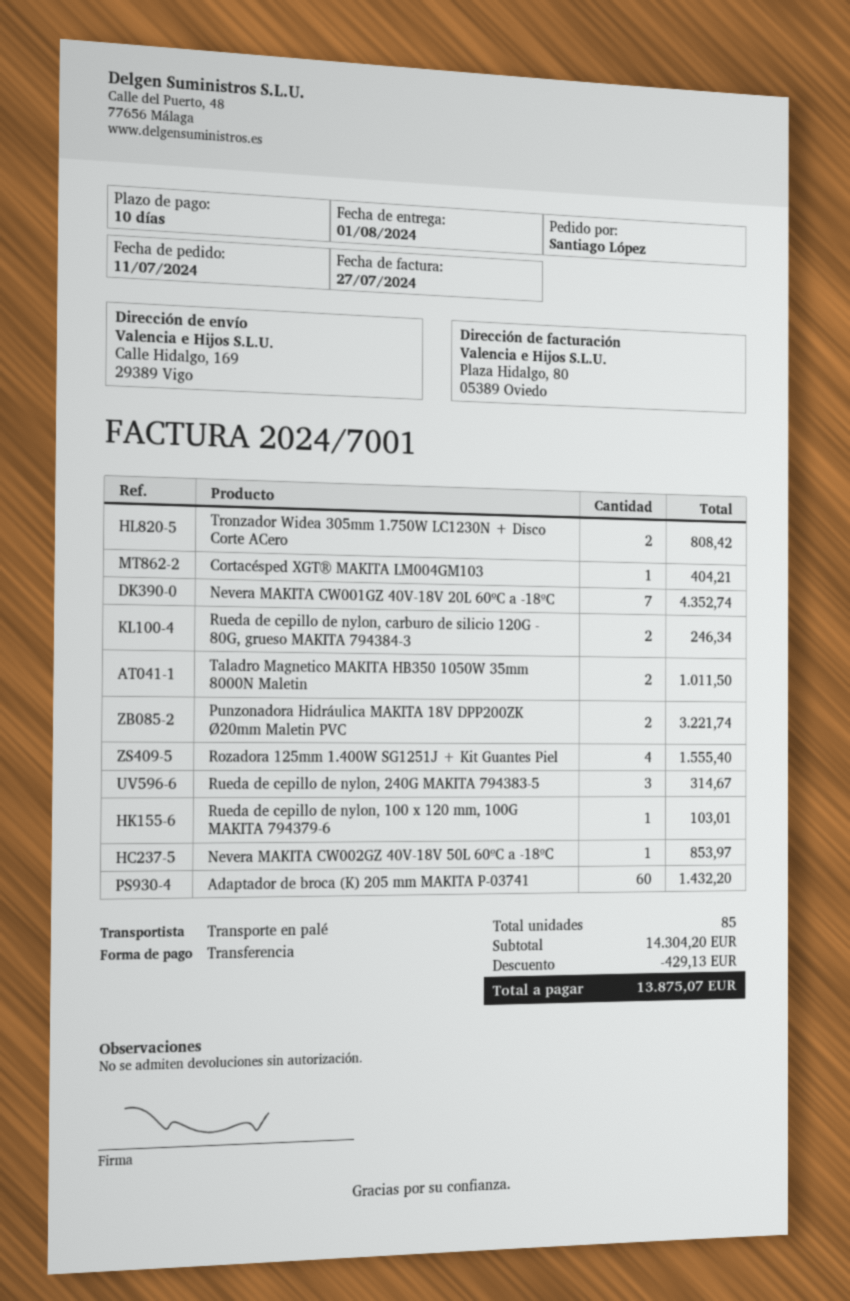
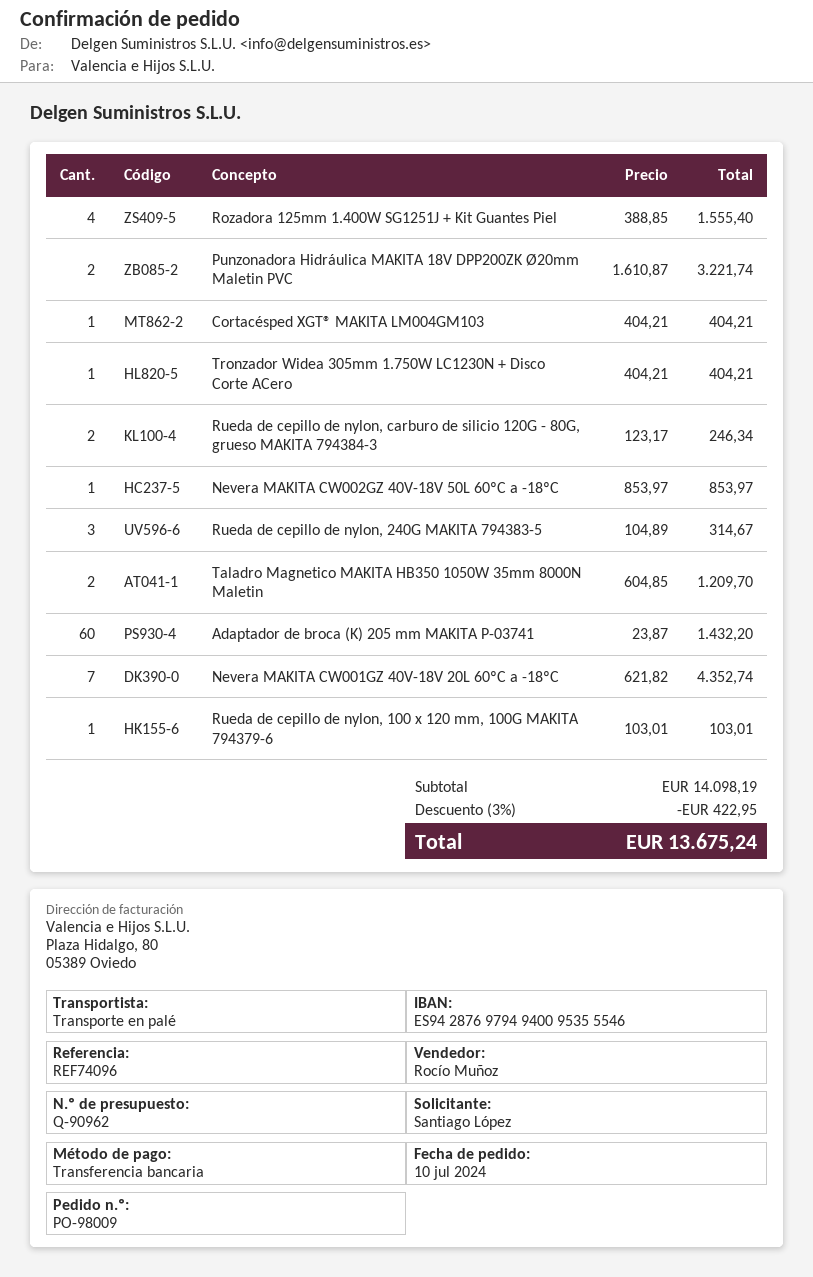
order date: 2024-07-11 -> 2024-07-10
Tronzador Widea 305mm 1.750W LC1230N + Disco Corte ACero: 2 for 808.42 -> 1 for 404.21
Taladro Magnetico MAKITA HB350 1050W 35mm 8000N Maletin: 2 for 1011.50 -> 2 for 1209.70
subtotal: 14304.20 -> 14098.19
discount: 429.13 -> 422.95
total: 13875.07 -> 13675.24

